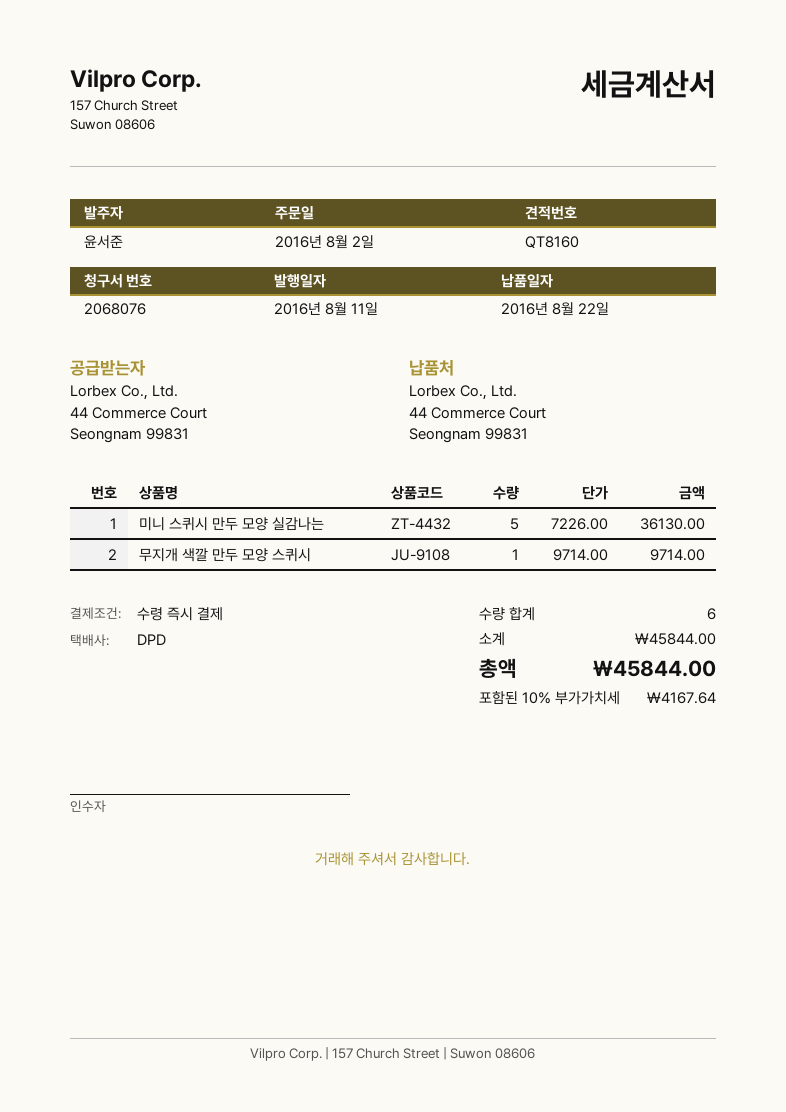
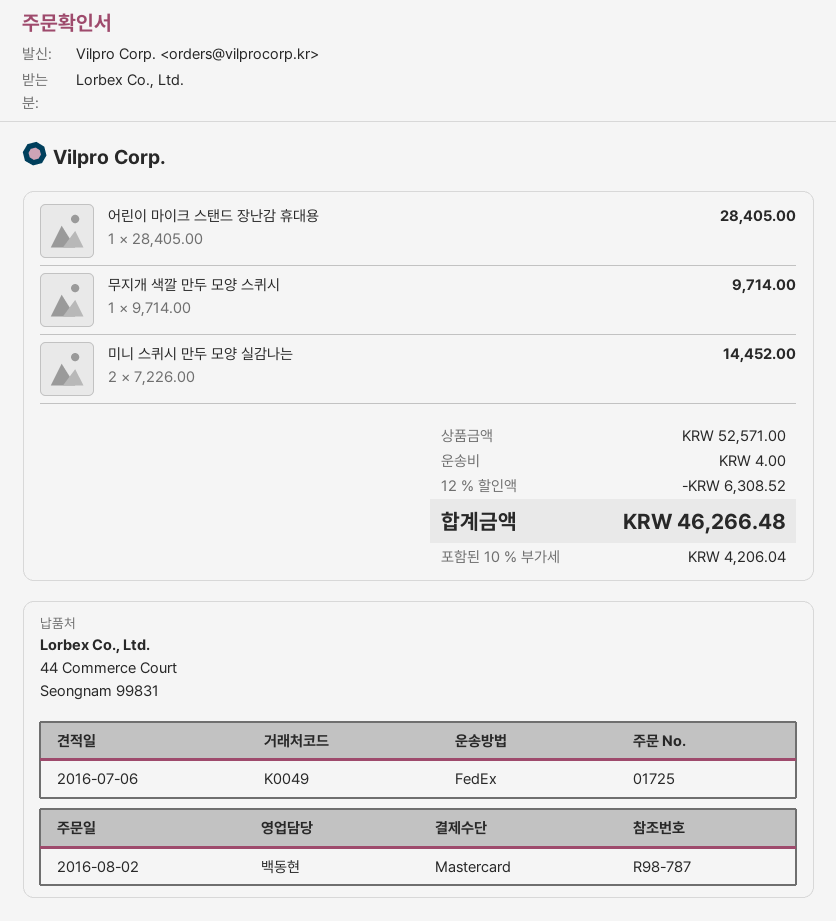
shipping method: DPD -> FedEx
미니 스퀴시 만두 모양 실감나는: 5 x 7226.00 = 36130.00 -> 2 x 7226.00 = 14452.00
어린이 마이크 스탠드 장난감 휴대용: none -> 1 x 28405.00 = 28405.00
subtotal: 45844.00 -> 52571.00
discount: none -> 12% = 6308.52
shipping: none -> 4.00
tax: 10% = 4167.64 -> 10% = 4206.04
total: 45844.00 -> 46266.48

